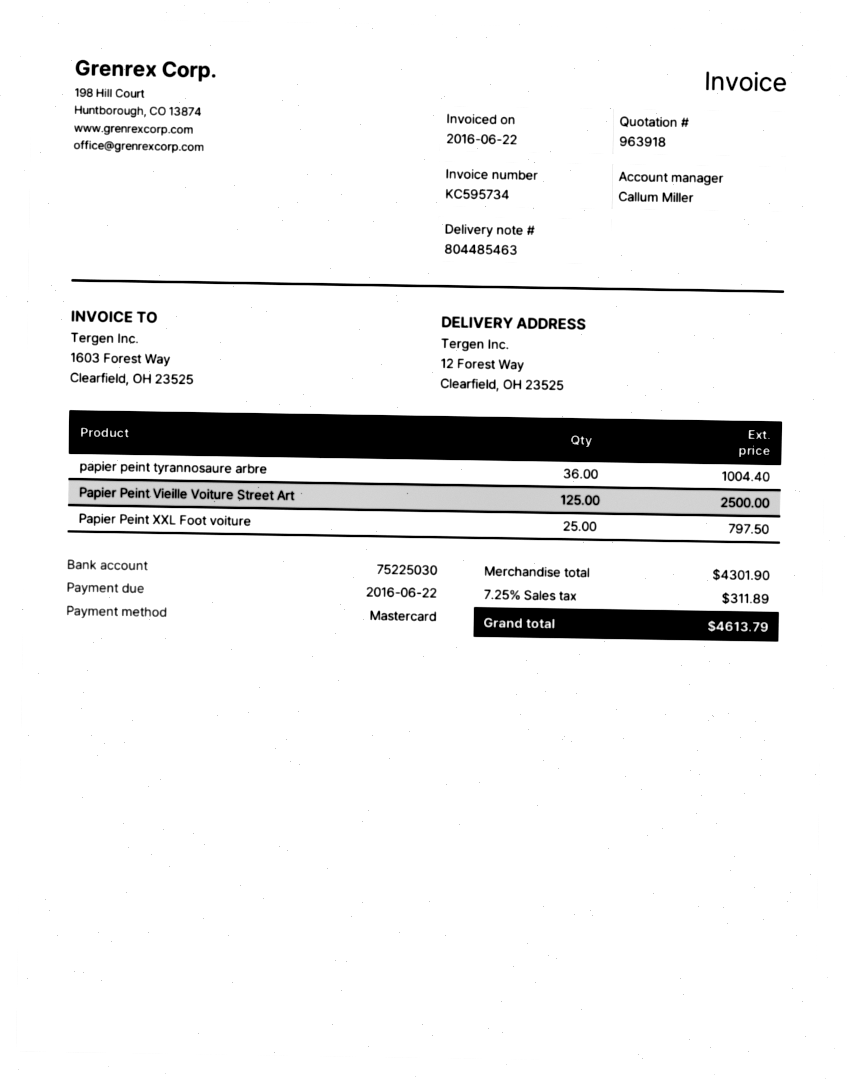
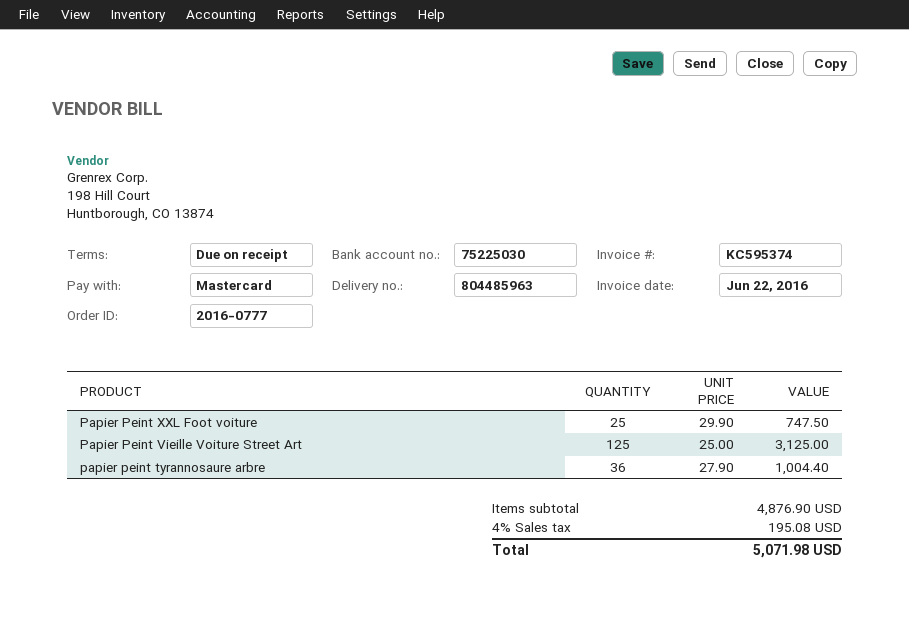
delivery note number: 804485463 -> 804485963
invoice number: KC595734 -> KC595374
Papier Peint Vieille Voiture Street Art: 125 for 2500.00 -> 125 for 3125.00
Papier Peint XXL Foot voiture: 25 for 797.50 -> 25 for 747.50
subtotal: 4301.90 -> 4876.90
tax: 7.25% = 311.89 -> 4% = 195.08
total: 4613.79 -> 5071.98

